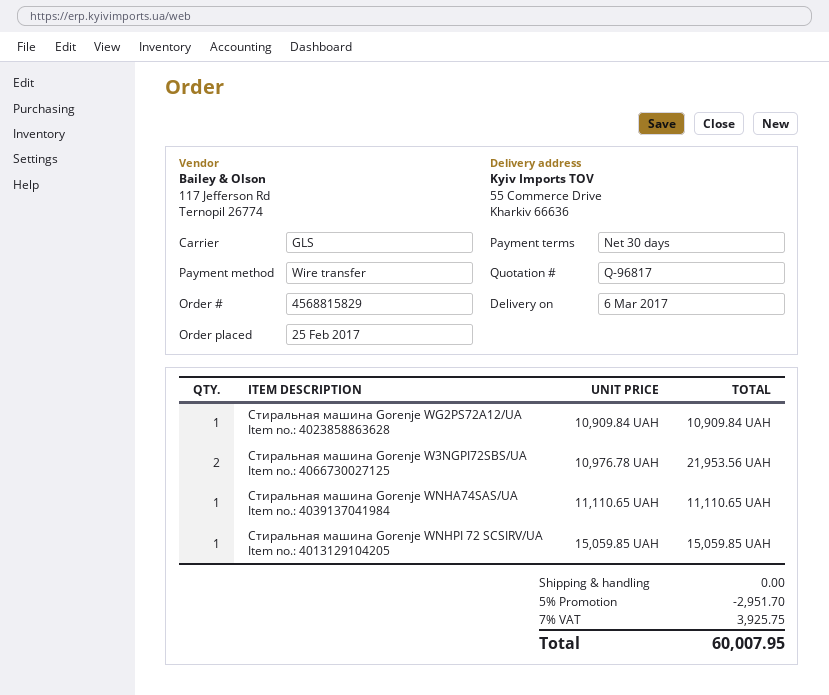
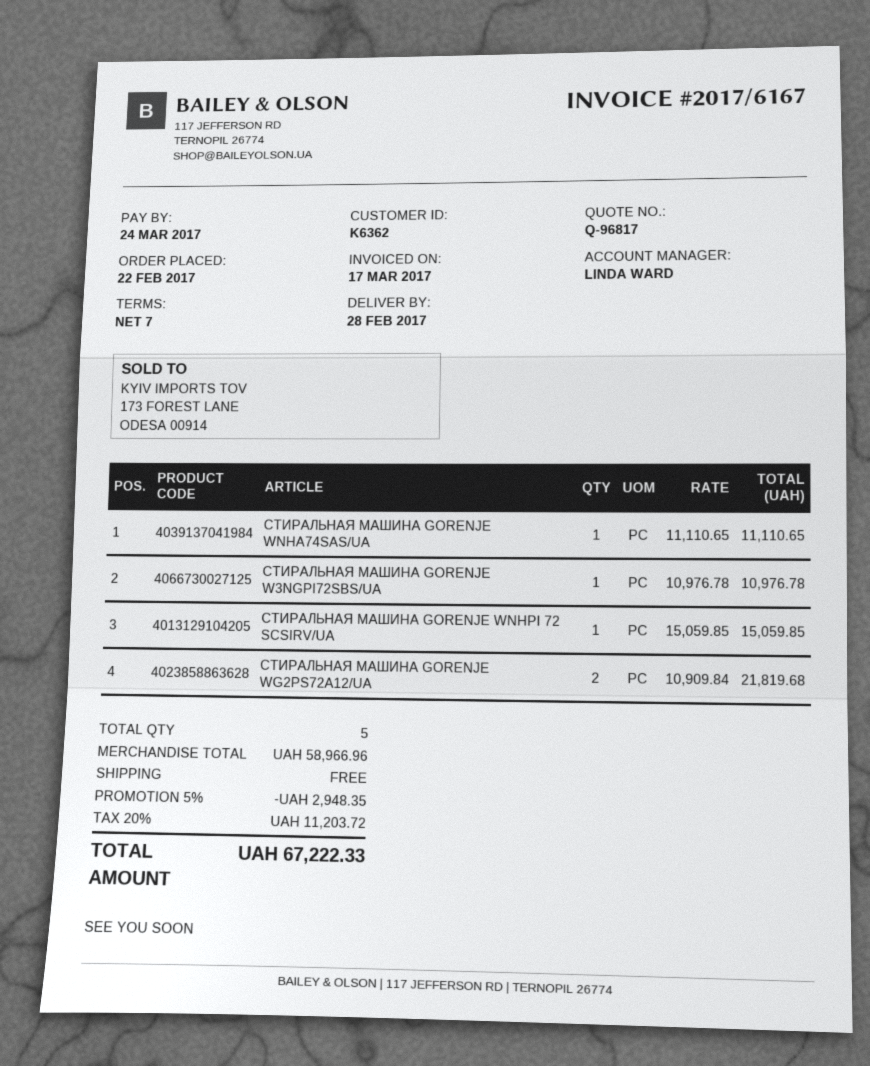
order date: 2017-02-25 -> 2017-02-22
delivery date: 2017-03-06 -> 2017-02-28
payment terms: 30 days -> 7 days
Стиральная машина Gorenje WG2PS72A12/UA: 1 x 10909.84 = 10909.84 -> 2 x 10909.84 = 21819.68
Стиральная машина Gorenje W3NGPI72SBS/UA: 2 x 10976.78 = 21953.56 -> 1 x 10976.78 = 10976.78
discount: 5% = 2951.70 -> 5% = 2948.35
tax: 7% = 3925.75 -> 20% = 11203.72
total: 60007.95 -> 67222.33

